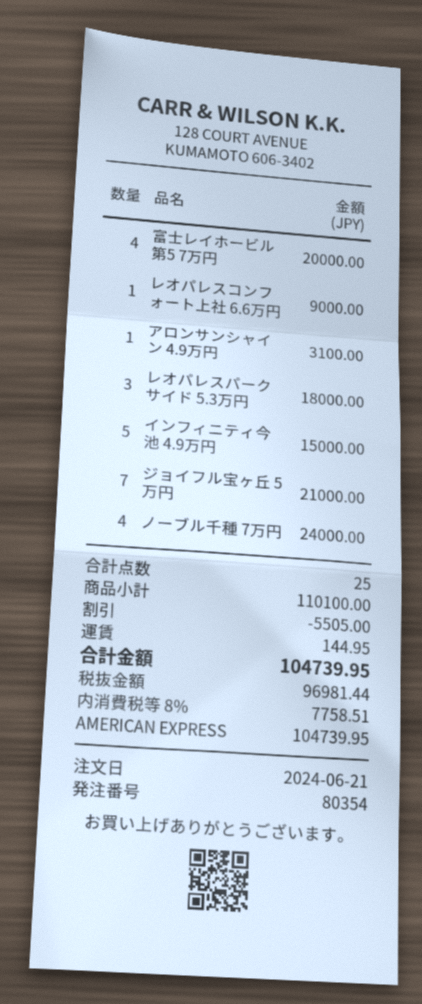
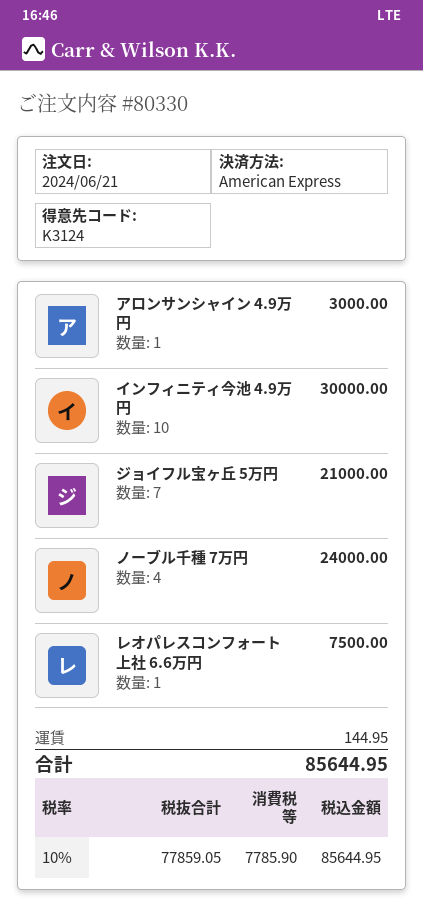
order number: 80354 -> 80330
富士レイホービル第5 7万円: 4 for 20000.00 -> none
レオパレスコンフォート上社 6.6万円: 1 for 9000.00 -> 1 for 7500.00
アロンサンシャイン 4.9万円: 1 for 3100.00 -> 1 for 3000.00
レオパレスパークサイド 5.3万円: 3 for 18000.00 -> none
インフィニティ今池 4.9万円: 5 for 15000.00 -> 10 for 30000.00
discount: 5505.00 -> none
net: 96981.44 -> 77859.05
tax: 8% = 7758.51 -> 10% = 7785.90
total: 104739.95 -> 85644.95

